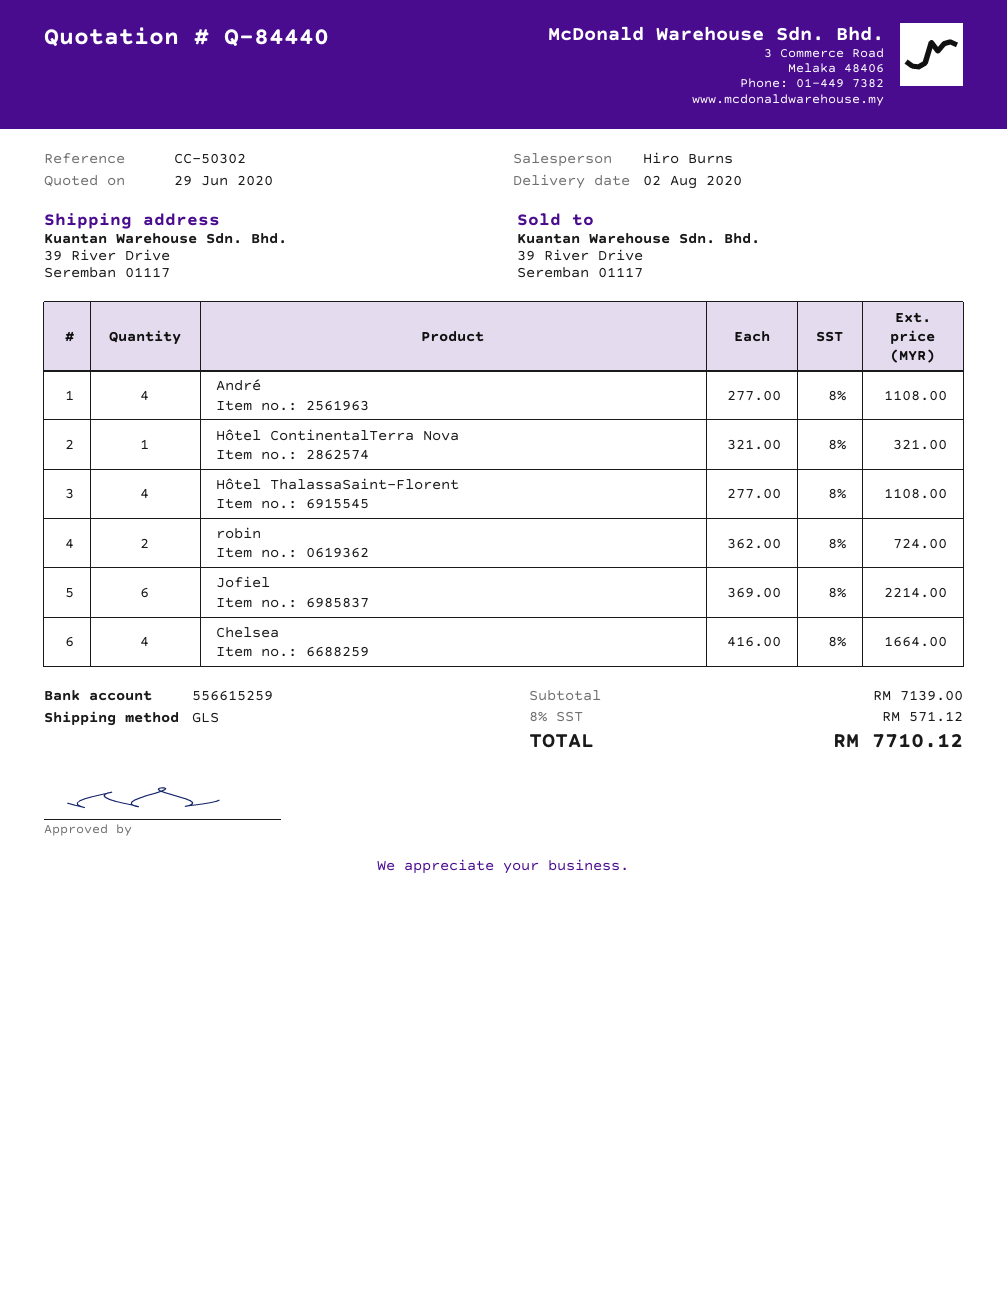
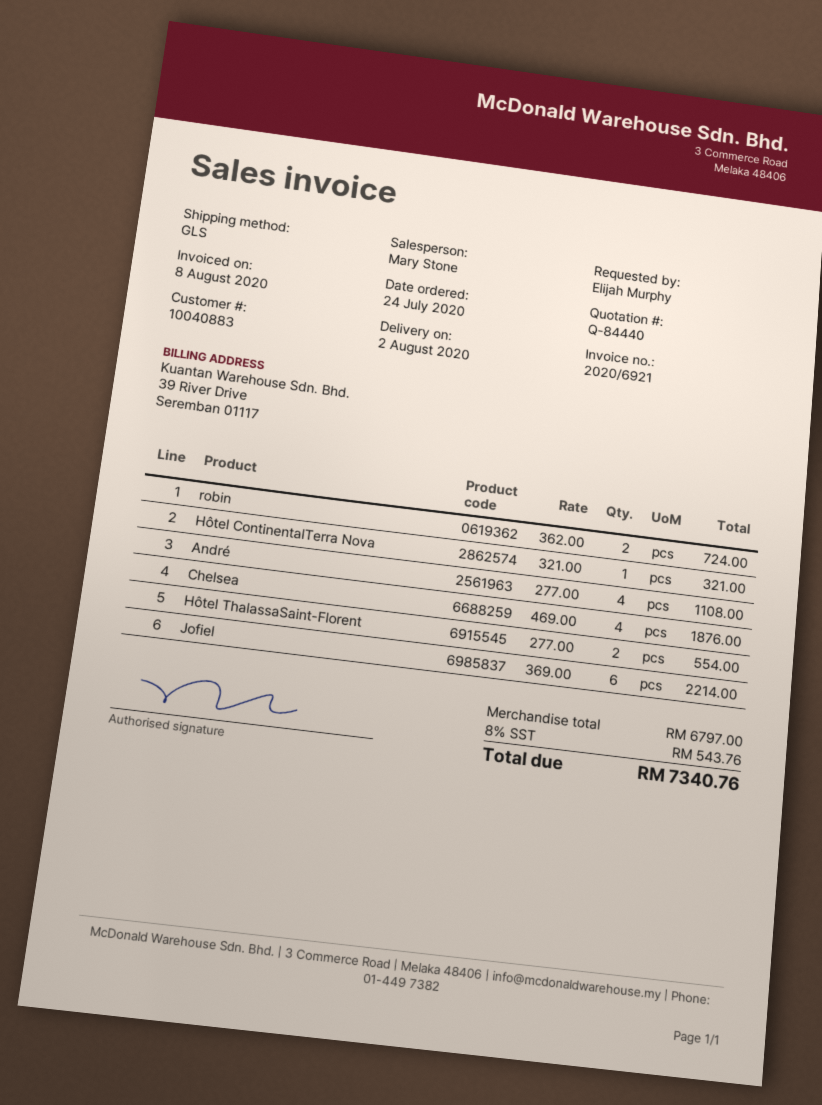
sales rep: Hiro Burns -> Mary Stone
Hôtel ThalassaSaint-Florent: 4 x 277.00 = 1108.00 -> 2 x 277.00 = 554.00
Chelsea: 4 x 416.00 = 1664.00 -> 4 x 469.00 = 1876.00
subtotal: 7139.00 -> 6797.00
tax: 8% = 571.12 -> 8% = 543.76
total: 7710.12 -> 7340.76

